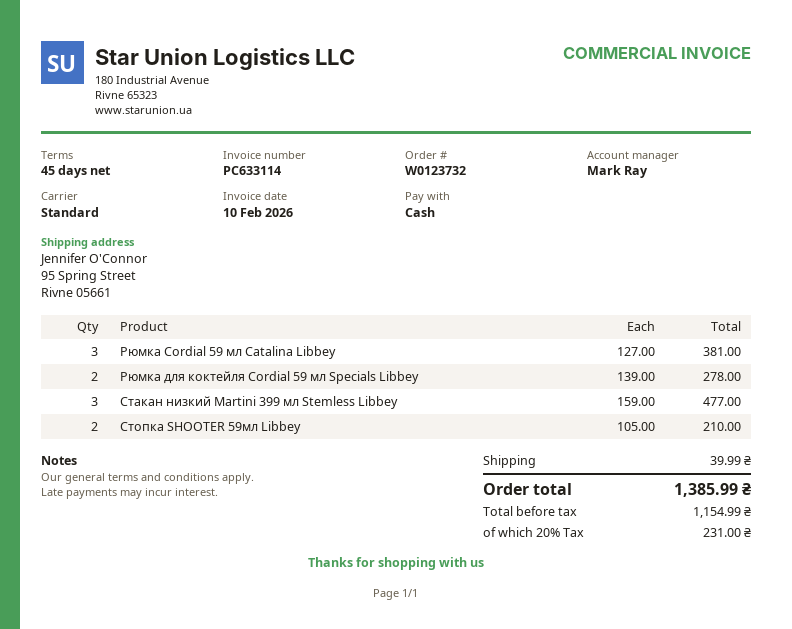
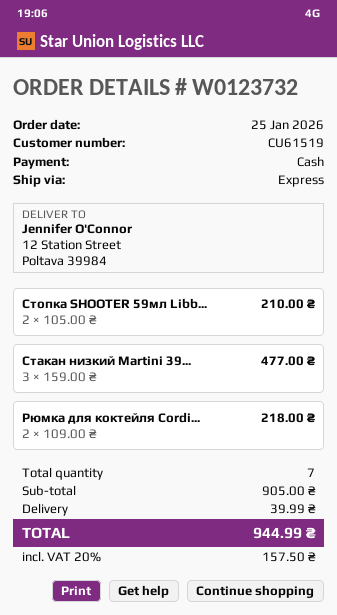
shipping method: standard -> express
ship to: 95 Spring Street, Rivne 05661 -> 12 Station Street, Poltava 39984
Рюмка Cordial 59 мл Catalina Libbey: 3 x 127.00 = 381.00 -> none
Рюмка для коктейля Cordial 59 мл Specials Libbey: 2 x 139.00 = 278.00 -> 2 x 109.00 = 218.00
tax: 20% = 231.00 -> 20% = 157.50
total: 1385.99 -> 944.99

